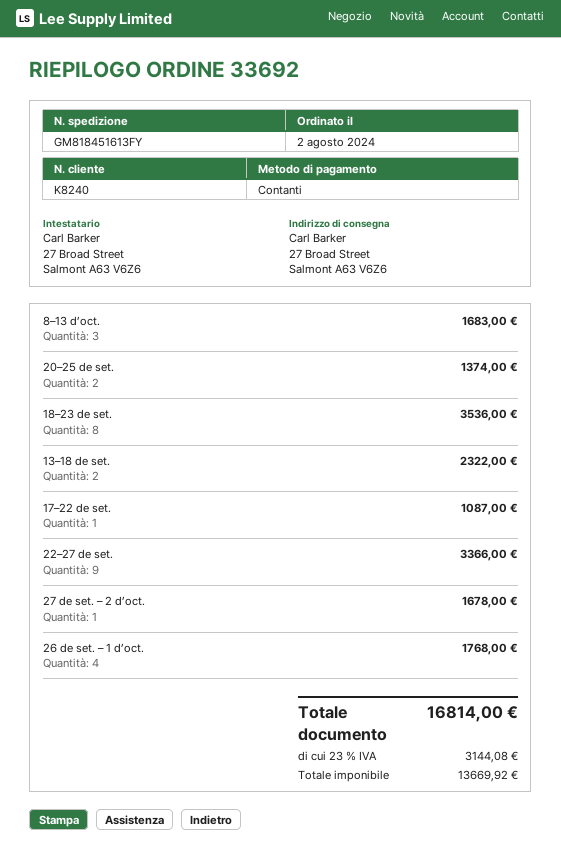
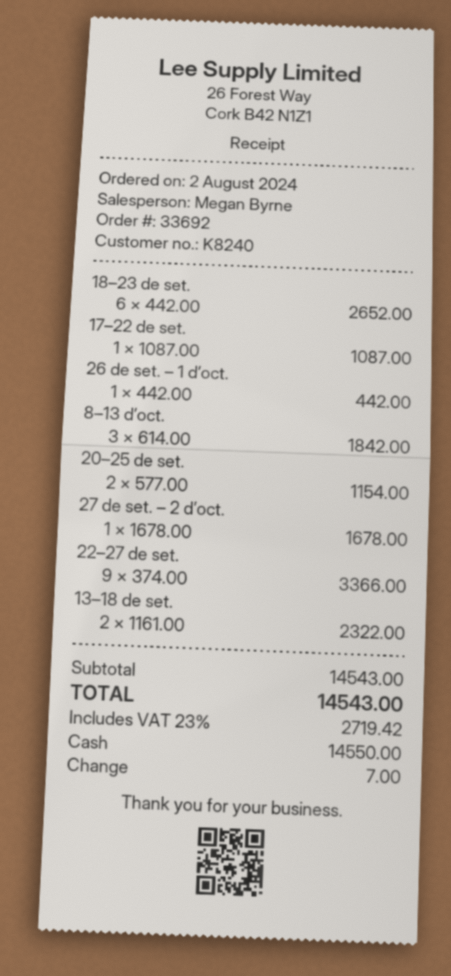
8–13 d’oct.: 3 for 1683.00 -> 3 for 1842.00
20–25 de set.: 2 for 1374.00 -> 2 for 1154.00
18–23 de set.: 8 for 3536.00 -> 6 for 2652.00
26 de set. – 1 d’oct.: 4 for 1768.00 -> 1 for 442.00
tax: 23% = 3144.08 -> 23% = 2719.42
total: 16814.00 -> 14543.00

